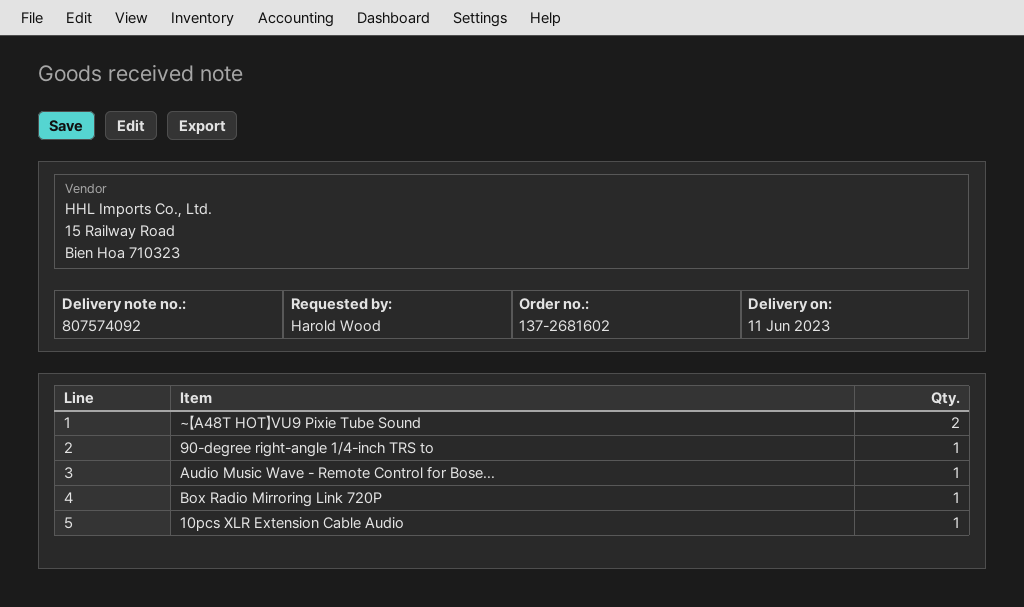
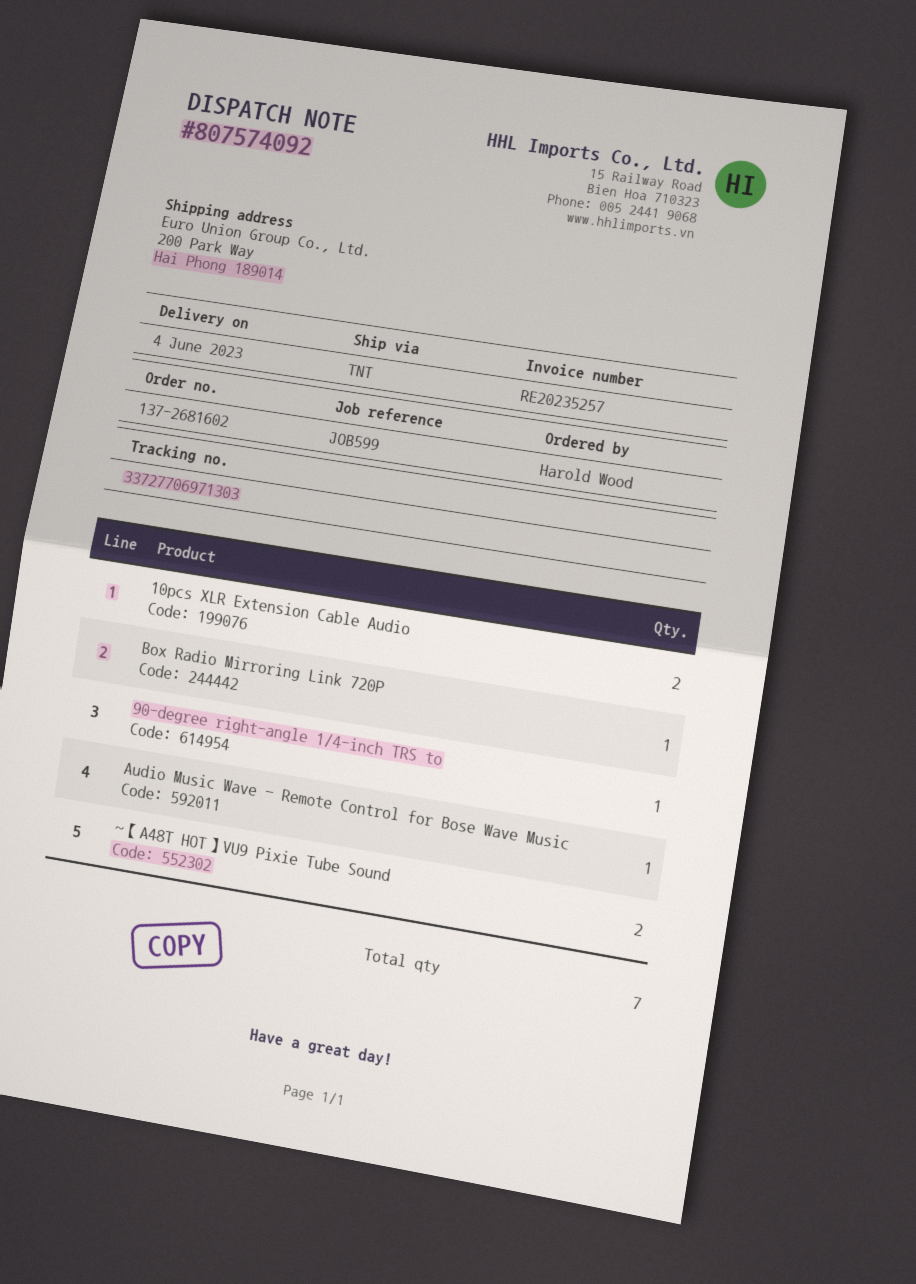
delivery date: 2023-06-11 -> 2023-06-04
10pcs XLR Extension Cable Audio: 1 -> 2

